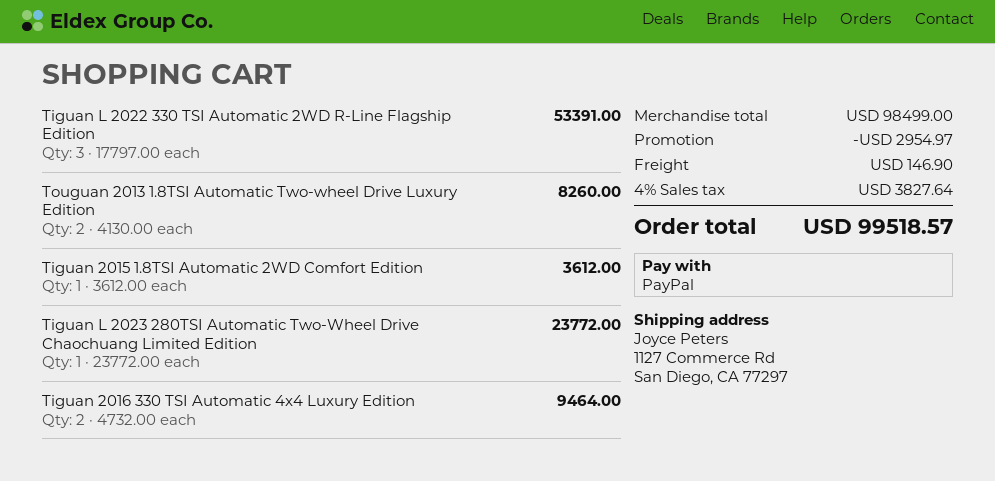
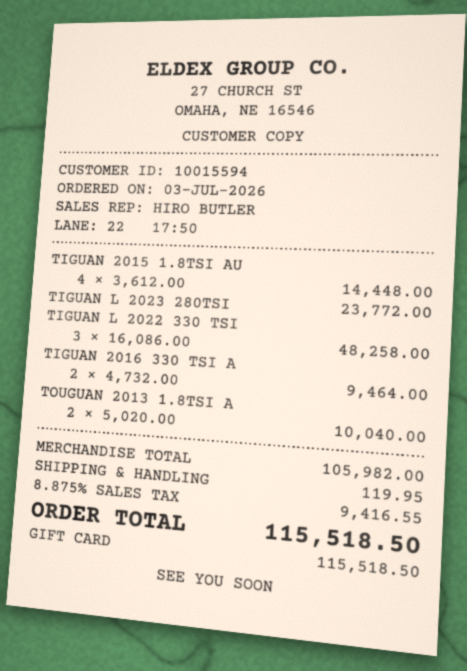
payment method: PayPal -> gift card
Tiguan L 2022 330 TSI Automatic 2WD R-Line Flagship Edition: 3 x 17797.00 = 53391.00 -> 3 x 16086.00 = 48258.00
Touguan 2013 1.8TSI Automatic Two-wheel Drive Luxury Edition: 2 x 4130.00 = 8260.00 -> 2 x 5020.00 = 10040.00
Tiguan 2015 1.8TSI Automatic 2WD Comfort Edition: 1 x 3612.00 = 3612.00 -> 4 x 3612.00 = 14448.00
subtotal: 98499.00 -> 105982.00
discount: 2954.97 -> none
shipping: 146.90 -> 119.95
tax: 4% = 3827.64 -> 8.875% = 9416.55
total: 99518.57 -> 115518.50

